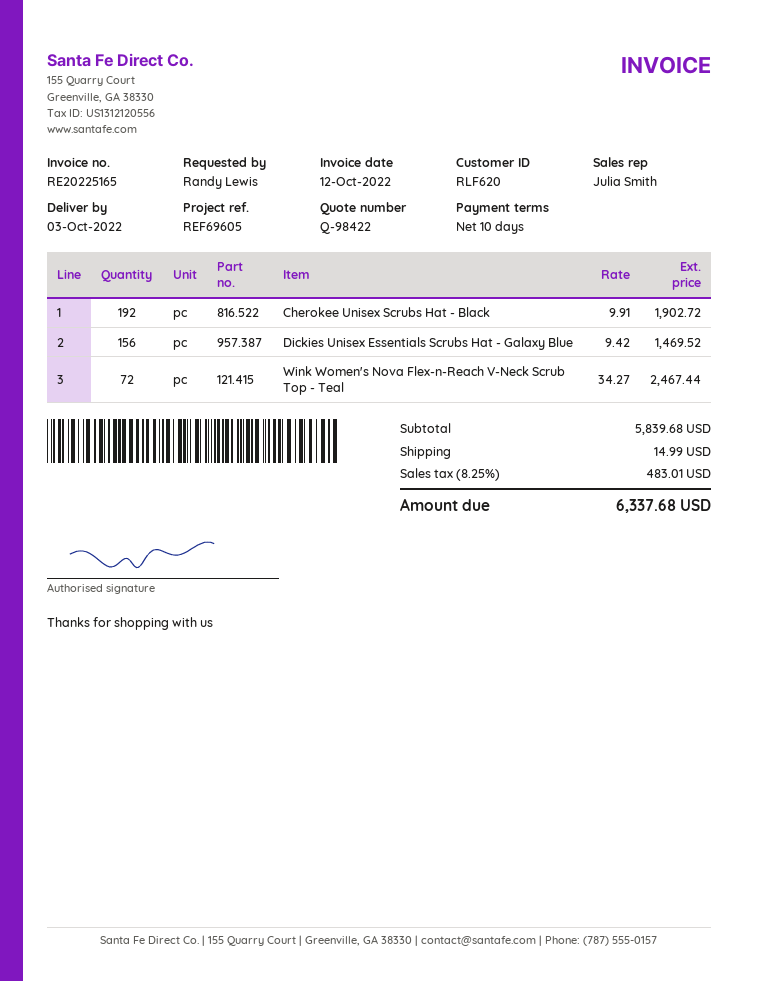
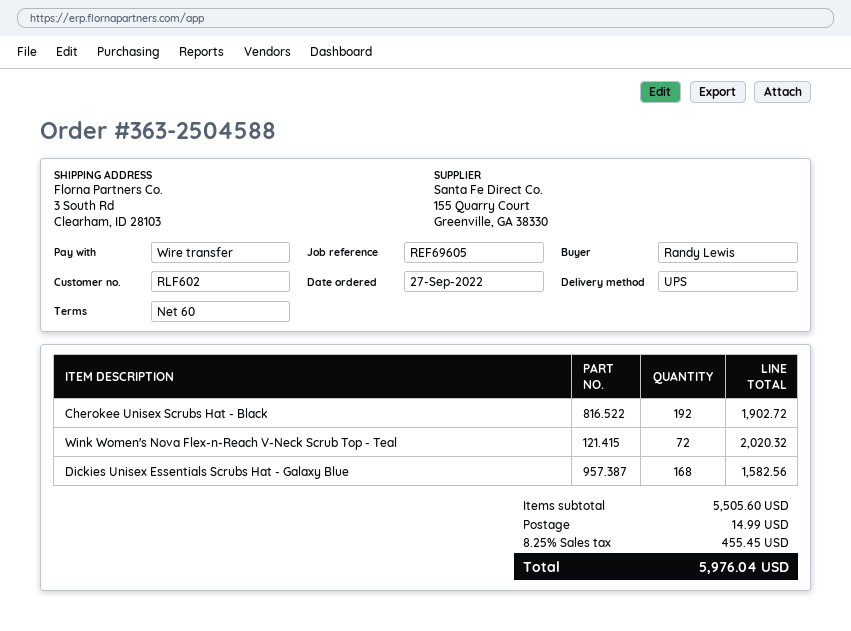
payment terms: 10 days -> 60 days
customer number: RLF620 -> RLF602
Dickies Unisex Essentials Scrubs Hat - Galaxy Blue: 156 for 1469.52 -> 168 for 1582.56
Wink Women's Nova Flex-n-Reach V-Neck Scrub Top - Teal: 72 for 2467.44 -> 72 for 2020.32
subtotal: 5839.68 -> 5505.60
tax: 8.25% = 483.01 -> 8.25% = 455.45
total: 6337.68 -> 5976.04

